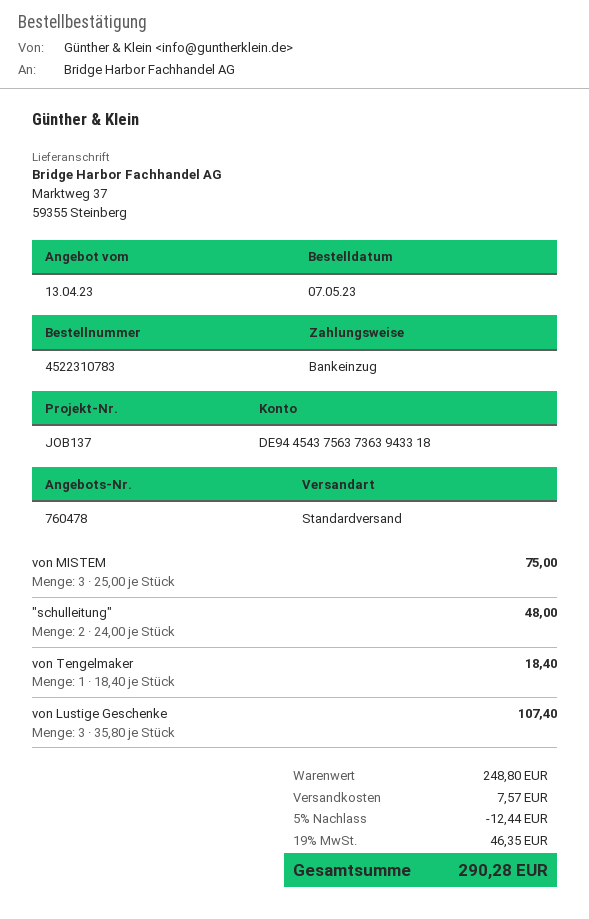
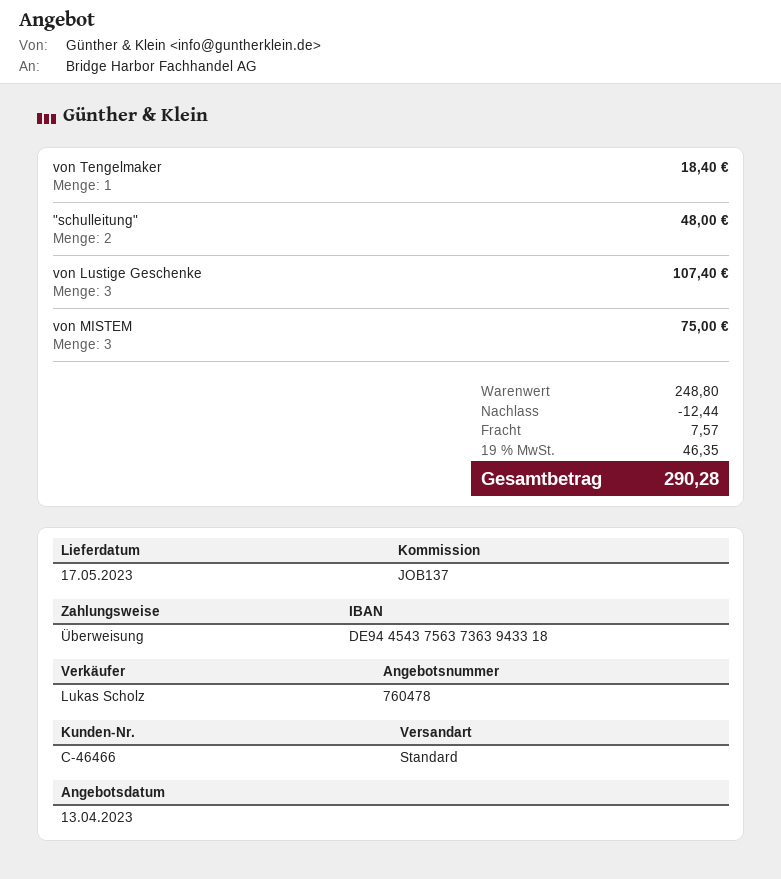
payment method: direct debit -> bank transfer

